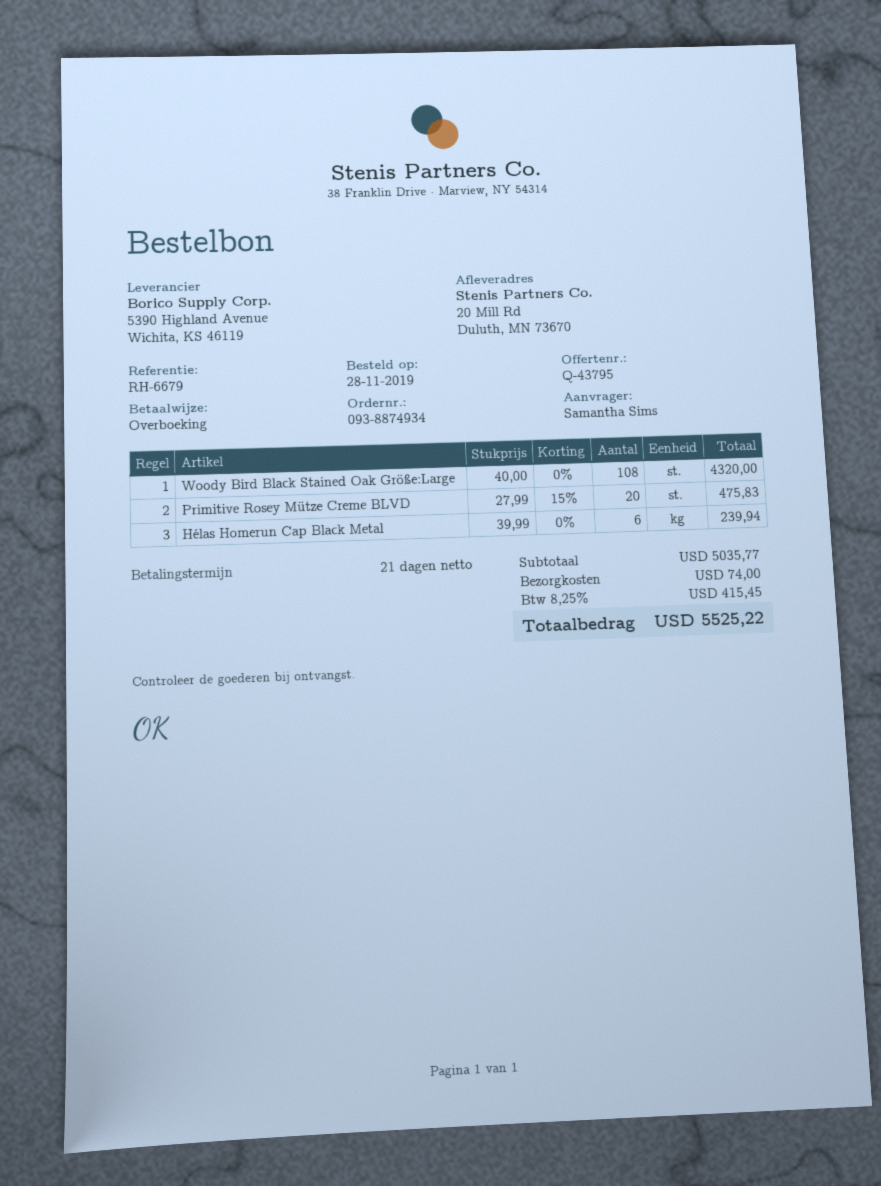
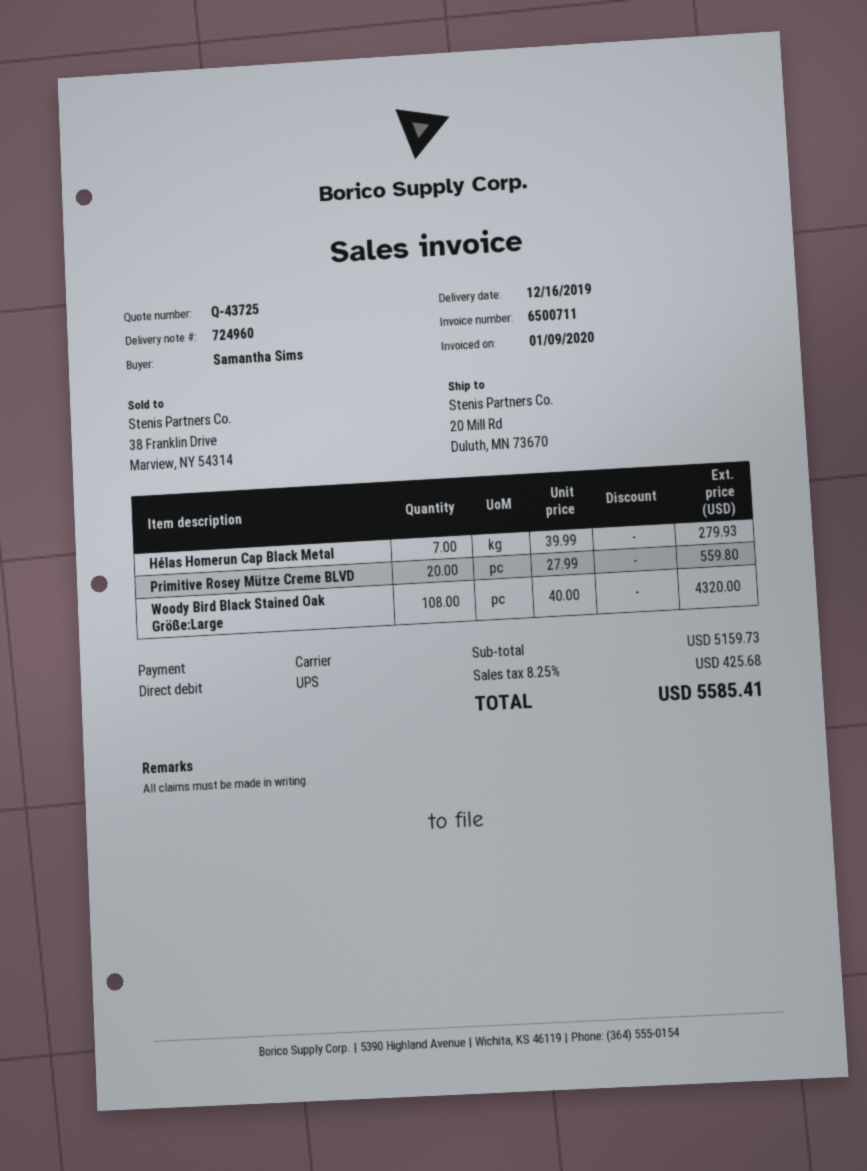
quote number: Q-43795 -> Q-43725
payment method: bank transfer -> direct debit
Primitive Rosey Mütze Creme BLVD: 20 x 27.99 - 15% = 475.83 -> 20 x 27.99 = 559.80
Hélas Homerun Cap Black Metal: 6 x 39.99 = 239.94 -> 7 x 39.99 = 279.93
subtotal: 5035.77 -> 5159.73
shipping: 74.00 -> none
tax: 8.25% = 415.45 -> 8.25% = 425.68
total: 5525.22 -> 5585.41

